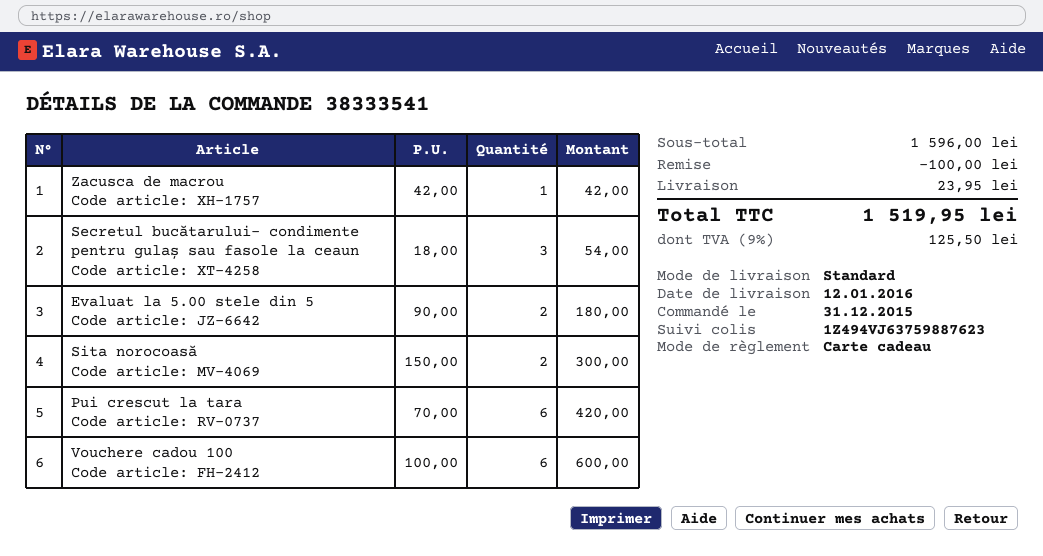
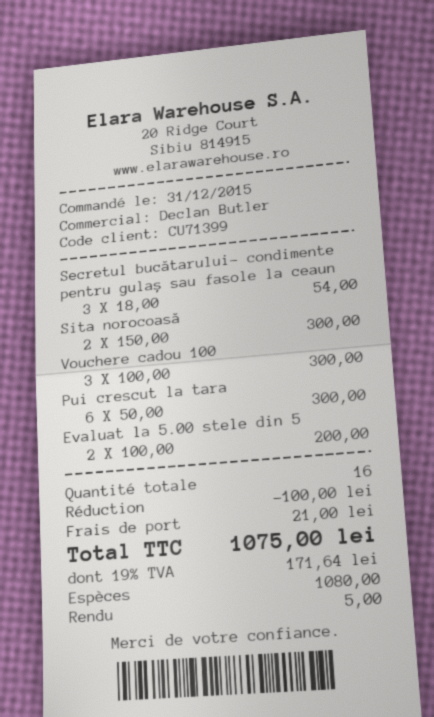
payment method: gift card -> cash
Zacusca de macrou: 1 x 42.00 = 42.00 -> none
Evaluat la 5.00 stele din 5: 2 x 90.00 = 180.00 -> 2 x 100.00 = 200.00
Pui crescut la tara: 6 x 70.00 = 420.00 -> 6 x 50.00 = 300.00
Vouchere cadou 100: 6 x 100.00 = 600.00 -> 3 x 100.00 = 300.00
shipping: 23.95 -> 21.00
tax: 9% = 125.50 -> 19% = 171.64
total: 1519.95 -> 1075.00

